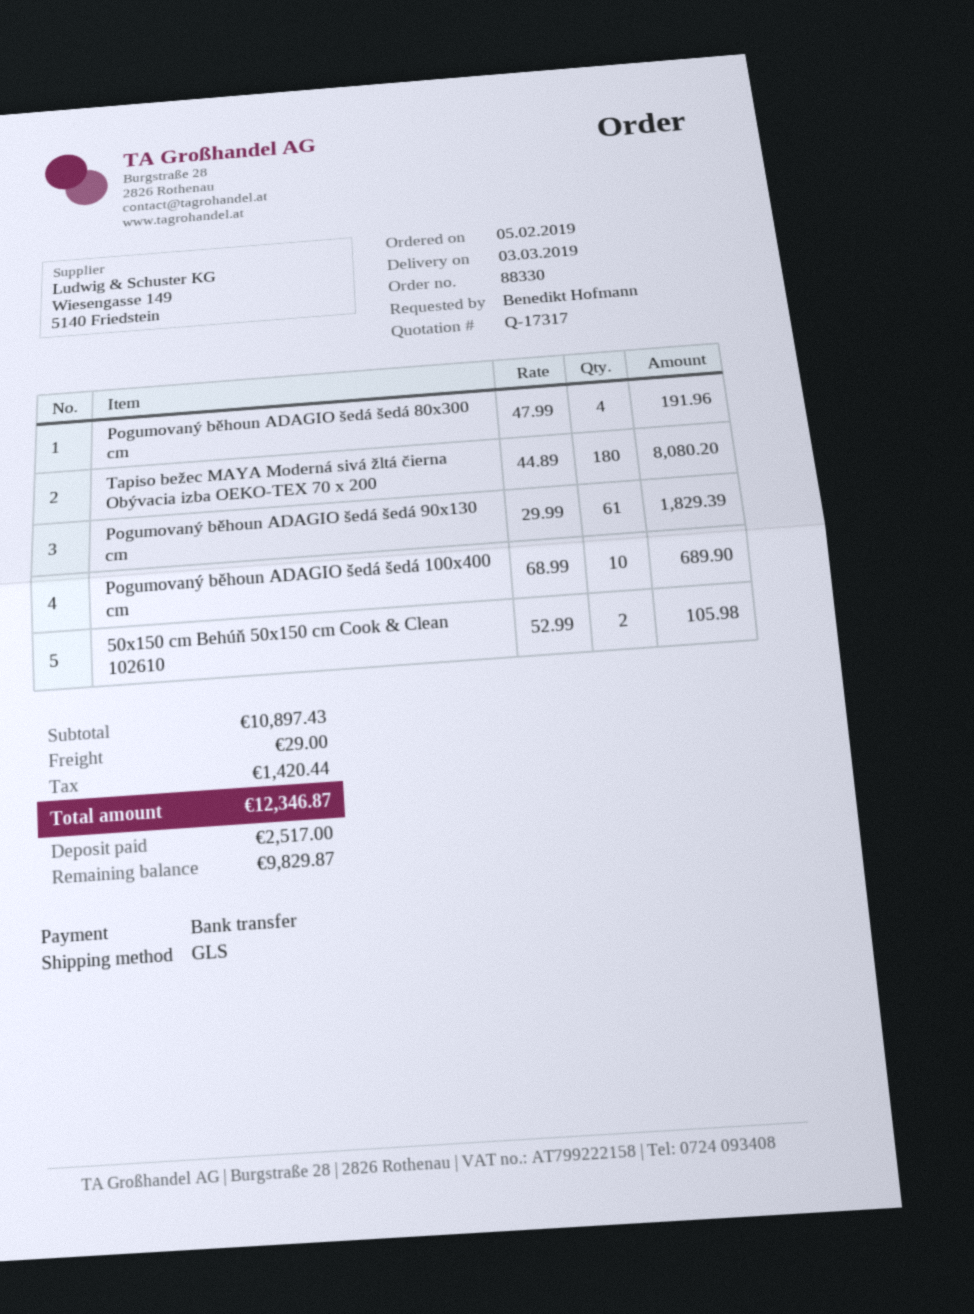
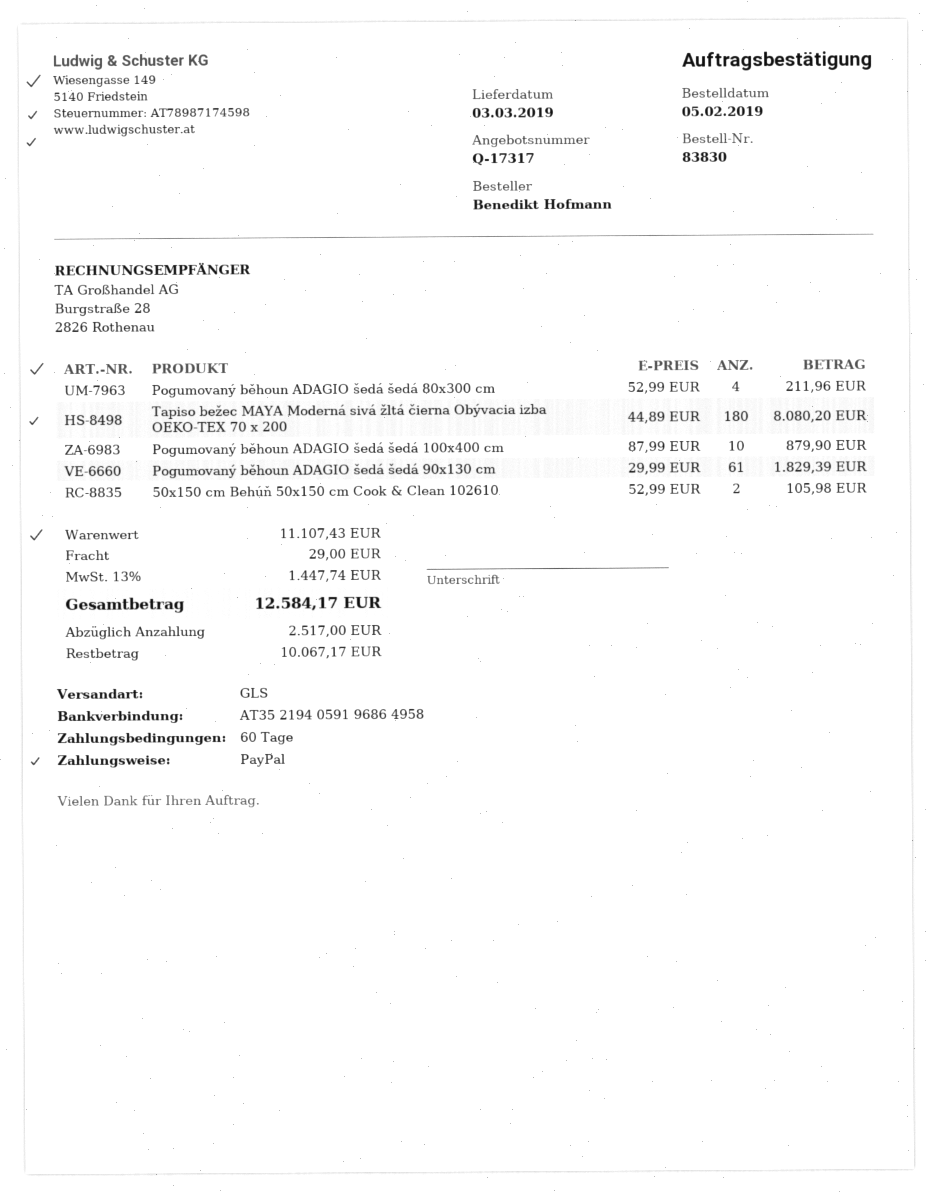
order number: 88330 -> 83830
payment method: bank transfer -> PayPal
Pogumovaný běhoun ADAGIO šedá šedá 80x300 cm: 4 x 47.99 = 191.96 -> 4 x 52.99 = 211.96
Pogumovaný běhoun ADAGIO šedá šedá 100x400 cm: 10 x 68.99 = 689.90 -> 10 x 87.99 = 879.90
subtotal: 10897.43 -> 11107.43
tax: 1420.44 -> 1447.74
total: 12346.87 -> 12584.17
balance: 9829.87 -> 10067.17

